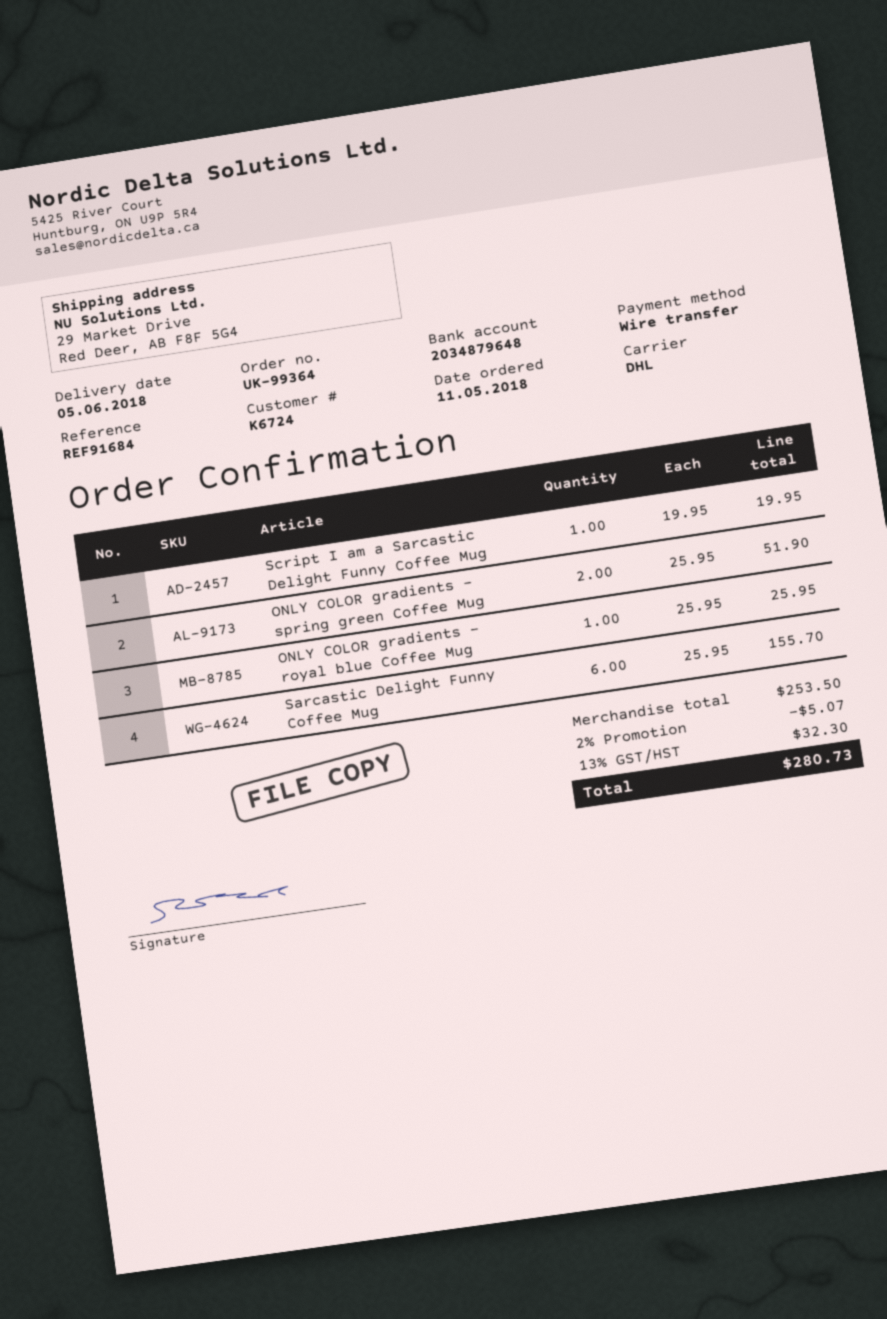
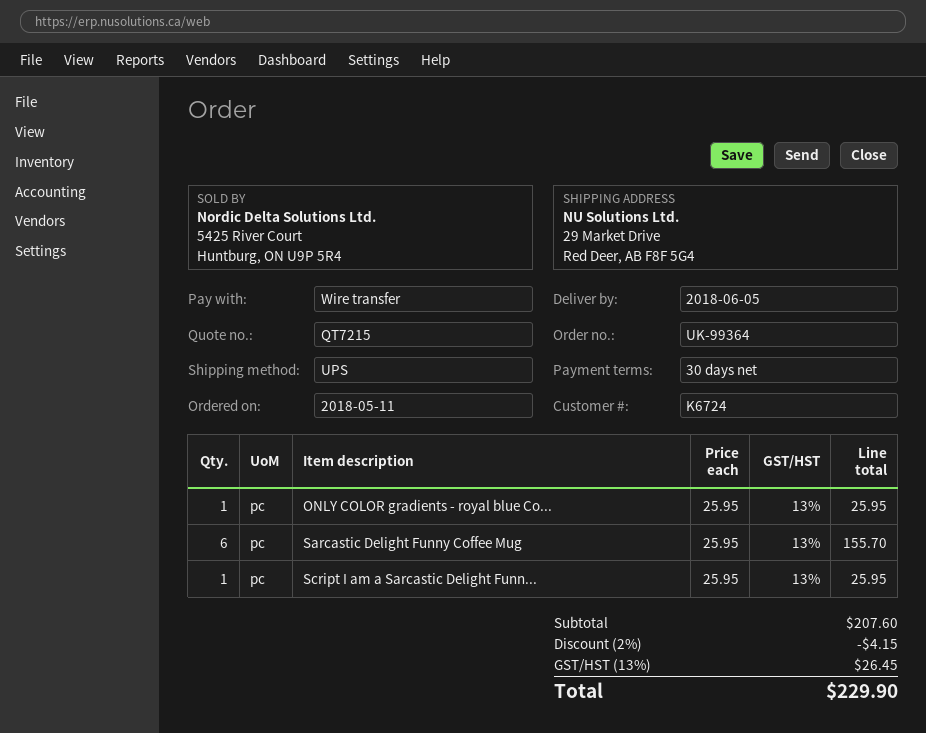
shipping method: DHL -> UPS
Script I am a Sarcastic Delight Funny Coffee Mug: 1 x 19.95 = 19.95 -> 1 x 25.95 = 25.95
ONLY COLOR gradients - spring green Coffee Mug: 2 x 25.95 = 51.90 -> none
subtotal: 253.50 -> 207.60
discount: 2% = 5.07 -> 2% = 4.15
tax: 13% = 32.30 -> 13% = 26.45
total: 280.73 -> 229.90

